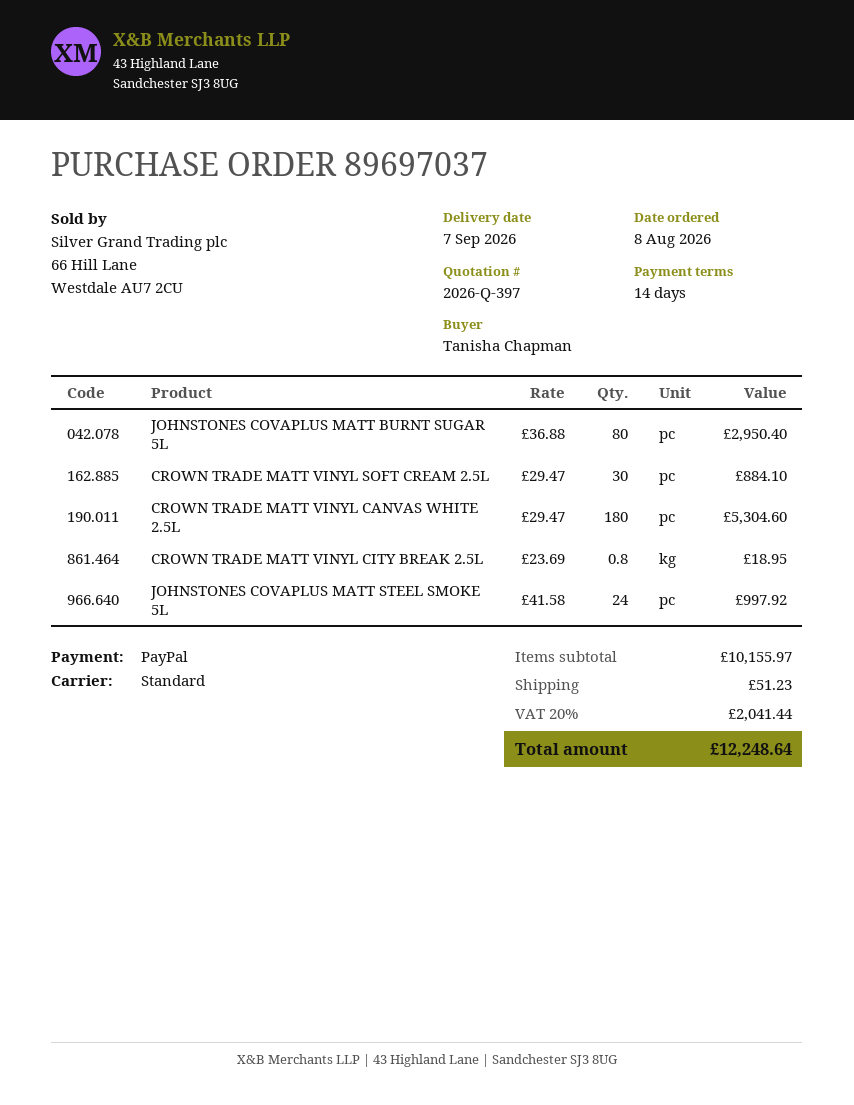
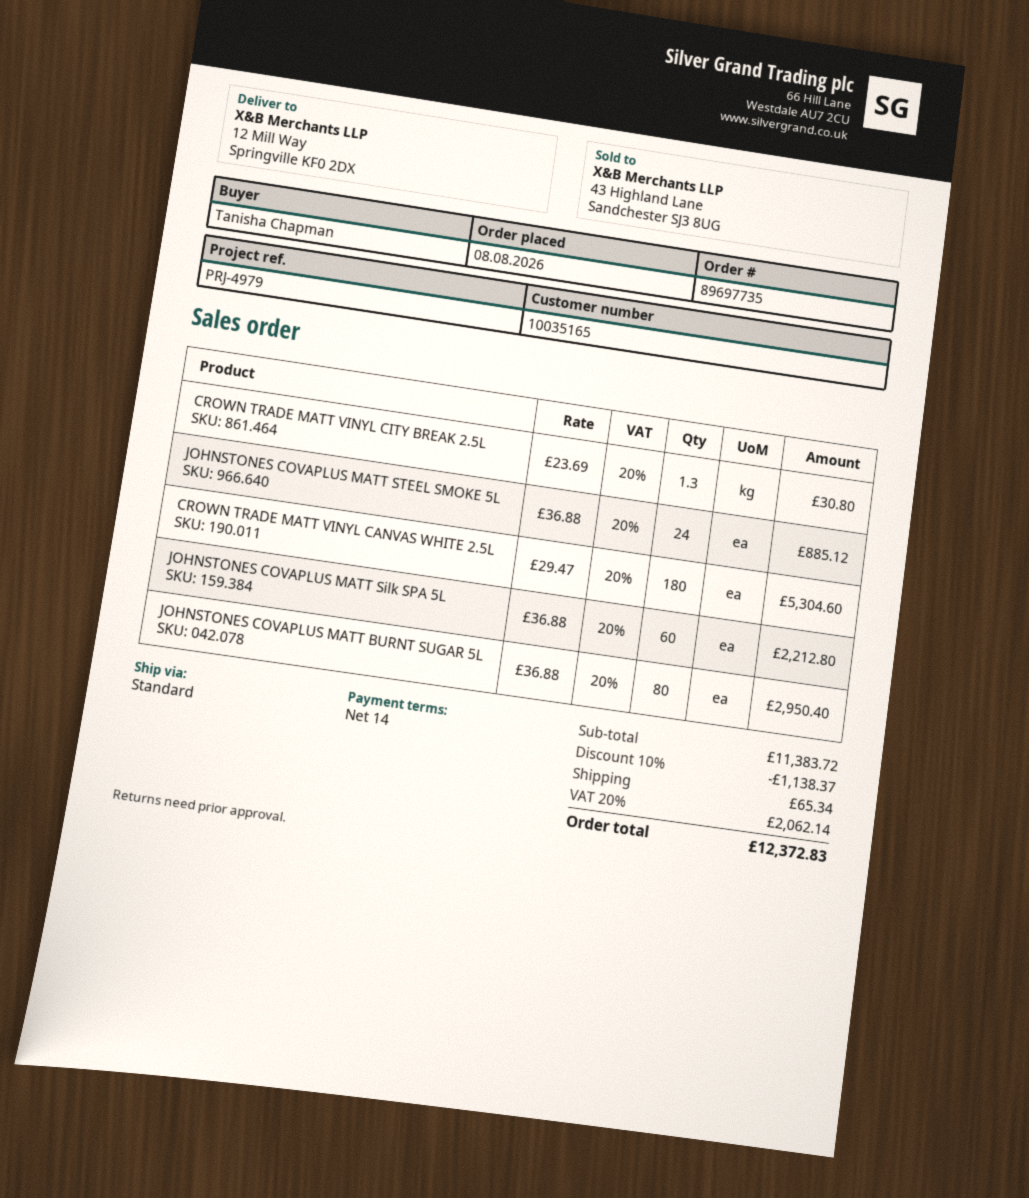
order number: 89697037 -> 89697735
CROWN TRADE MATT VINYL SOFT CREAM 2.5L: 30 x 29.47 = 884.10 -> none
CROWN TRADE MATT VINYL CITY BREAK 2.5L: 0.8 x 23.69 = 18.95 -> 1.3 x 23.69 = 30.80
JOHNSTONES COVAPLUS MATT STEEL SMOKE 5L: 24 x 41.58 = 997.92 -> 24 x 36.88 = 885.12
JOHNSTONES COVAPLUS MATT Silk SPA 5L: none -> 60 x 36.88 = 2212.80
subtotal: 10155.97 -> 11383.72
discount: none -> 10% = 1138.37
shipping: 51.23 -> 65.34
tax: 20% = 2041.44 -> 20% = 2062.14
total: 12248.64 -> 12372.83

